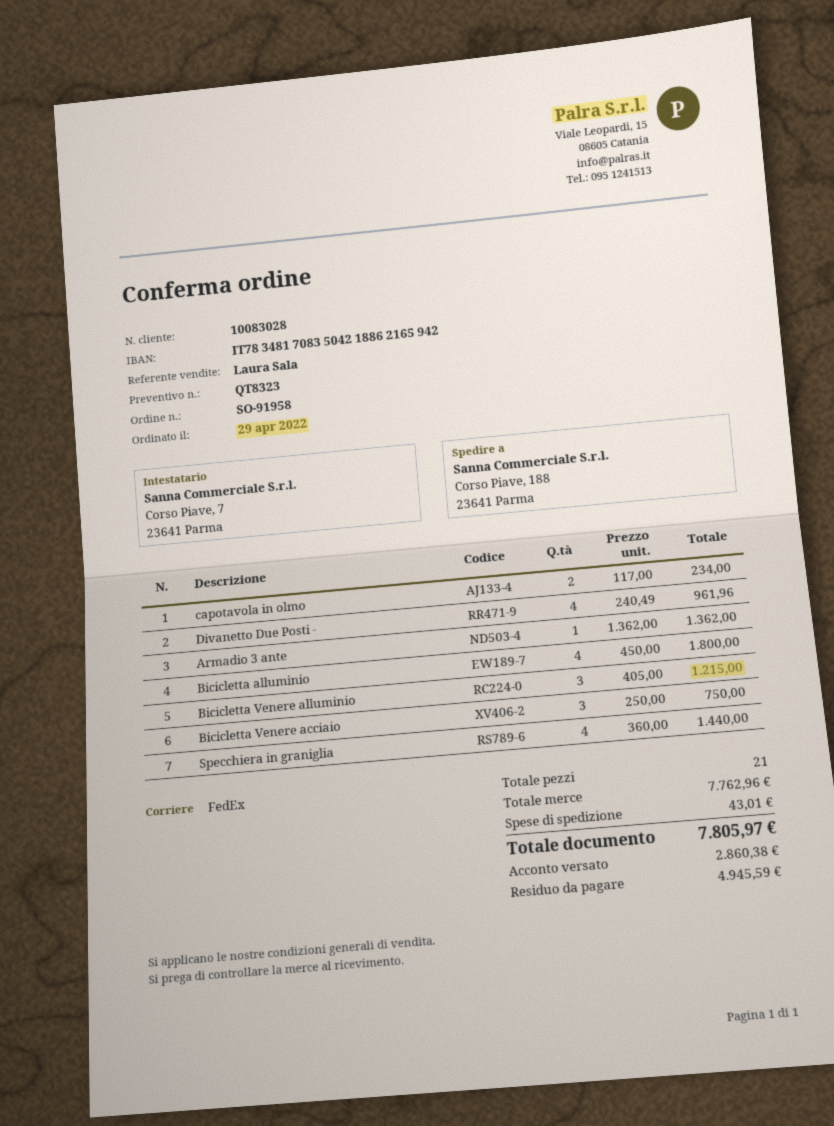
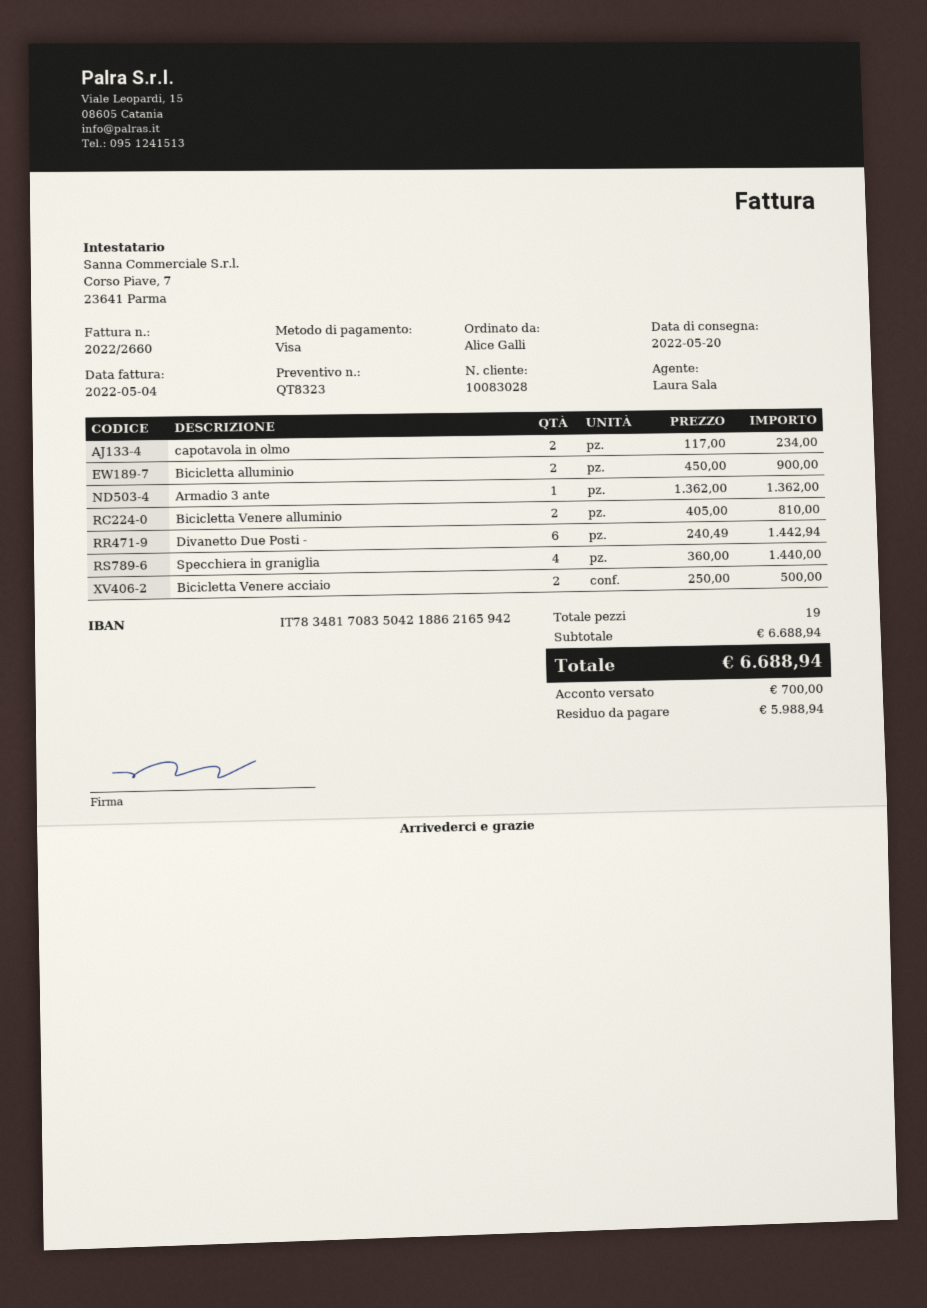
Divanetto Due Posti -: 4 x 240.49 = 961.96 -> 6 x 240.49 = 1442.94
Bicicletta alluminio: 4 x 450.00 = 1800.00 -> 2 x 450.00 = 900.00
Bicicletta Venere alluminio: 3 x 405.00 = 1215.00 -> 2 x 405.00 = 810.00
Bicicletta Venere acciaio: 3 x 250.00 = 750.00 -> 2 x 250.00 = 500.00
total quantity: 21 -> 19
subtotal: 7762.96 -> 6688.94
shipping: 43.01 -> none
total: 7805.97 -> 6688.94
deposit: 2860.38 -> 700.00
balance: 4945.59 -> 5988.94

